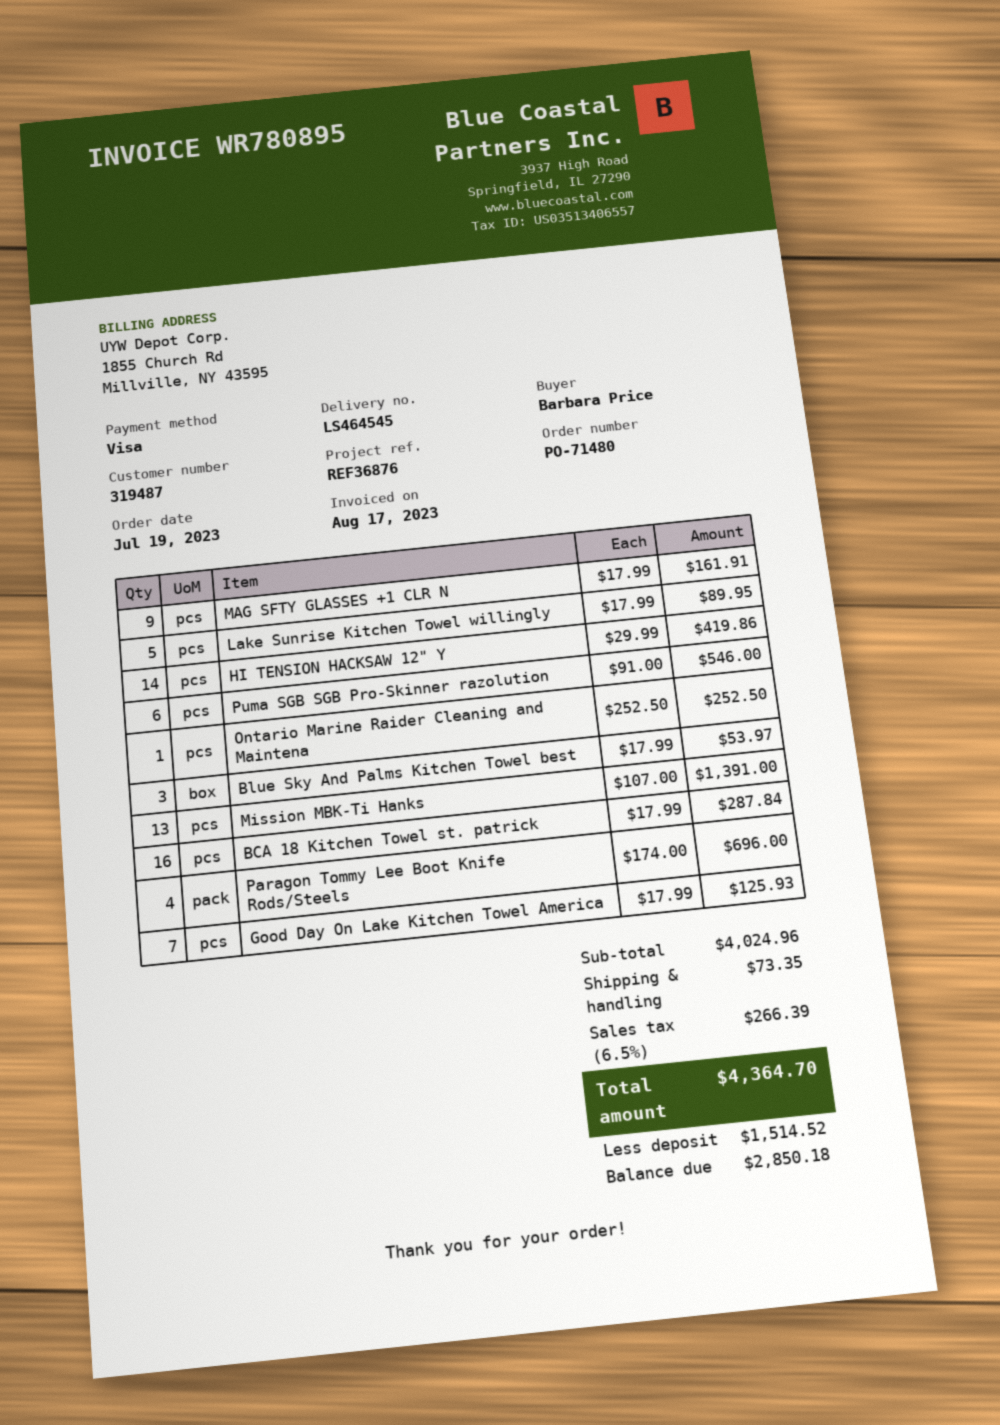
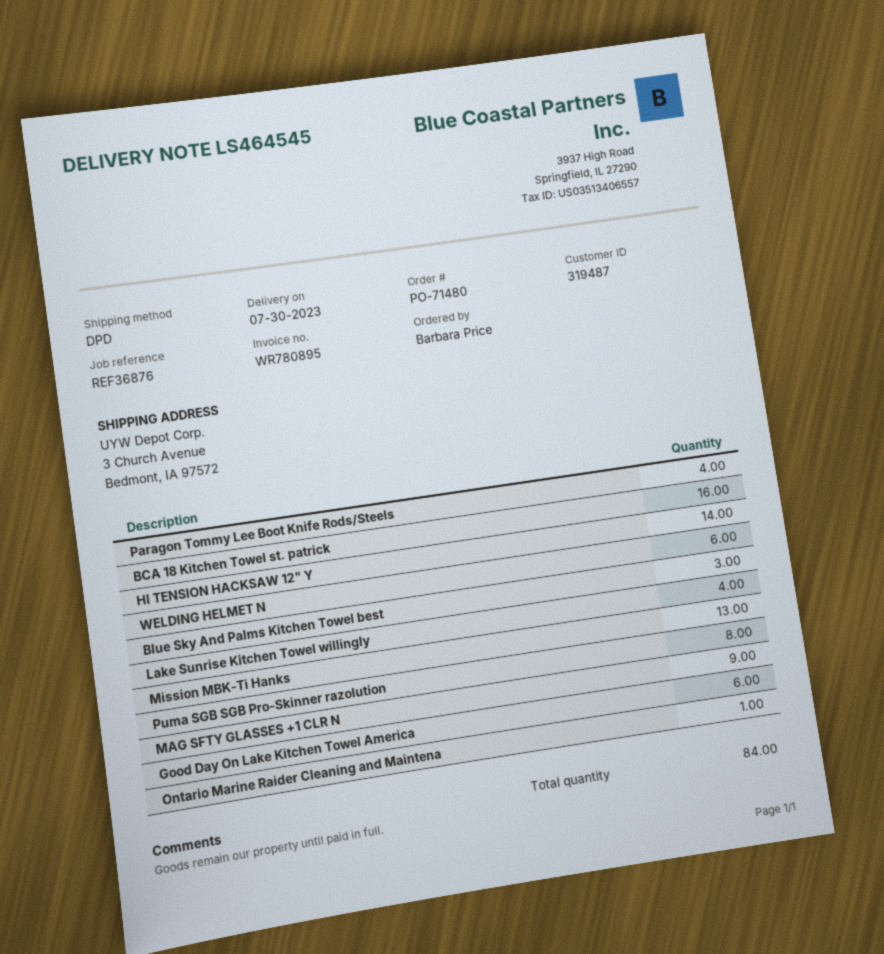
Lake Sunrise Kitchen Towel willingly: 5 -> 4
Puma SGB SGB Pro-Skinner razolution: 6 -> 8
Good Day On Lake Kitchen Towel America: 7 -> 6
WELDING HELMET N: none -> 6

